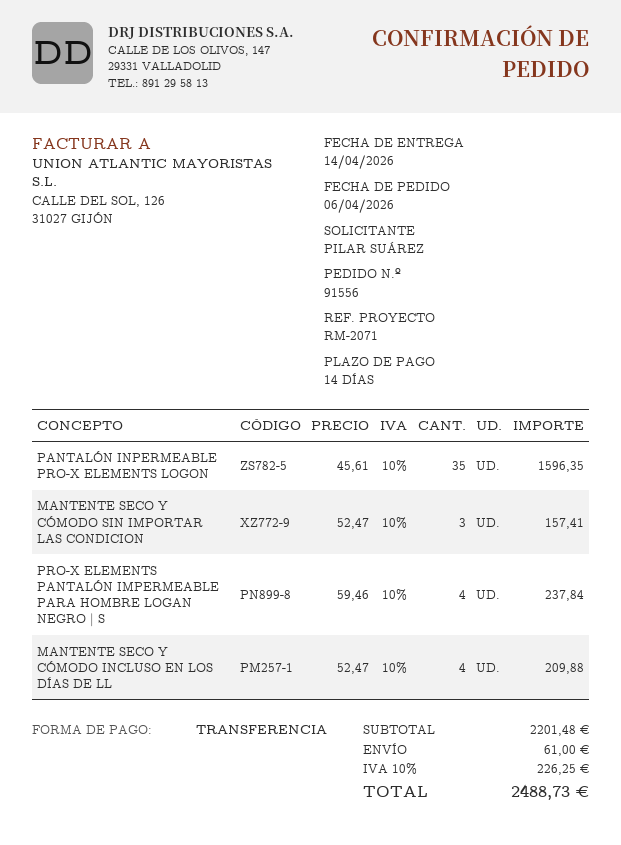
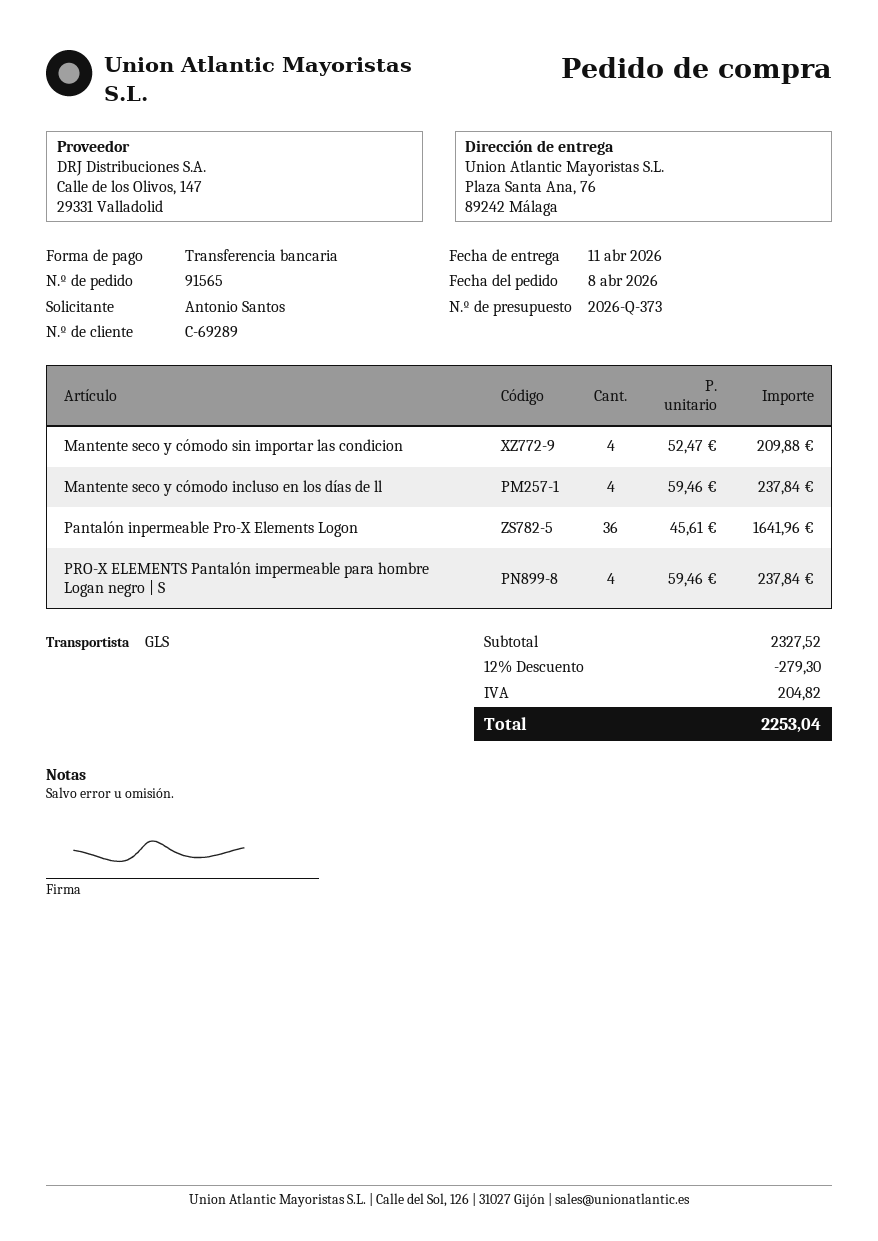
order number: 91556 -> 91565
order date: 2026-04-06 -> 2026-04-08
delivery date: 2026-04-14 -> 2026-04-11
ordered by: PILAR SUÁREZ -> Antonio Santos
PANTALÓN INPERMEABLE PRO-X ELEMENTS LOGON: 35 x 45.61 = 1596.35 -> 36 x 45.61 = 1641.96
MANTENTE SECO Y CÓMODO SIN IMPORTAR LAS CONDICION: 3 x 52.47 = 157.41 -> 4 x 52.47 = 209.88
MANTENTE SECO Y CÓMODO INCLUSO EN LOS DÍAS DE LL: 4 x 52.47 = 209.88 -> 4 x 59.46 = 237.84
subtotal: 2201.48 -> 2327.52
discount: none -> 12% = 279.30
shipping: 61.00 -> none
tax: 226.25 -> 204.82
total: 2488.73 -> 2253.04

